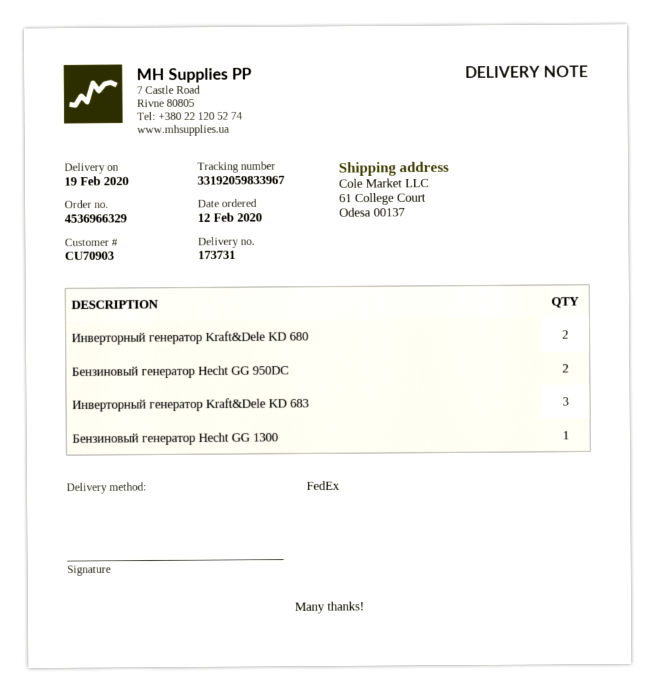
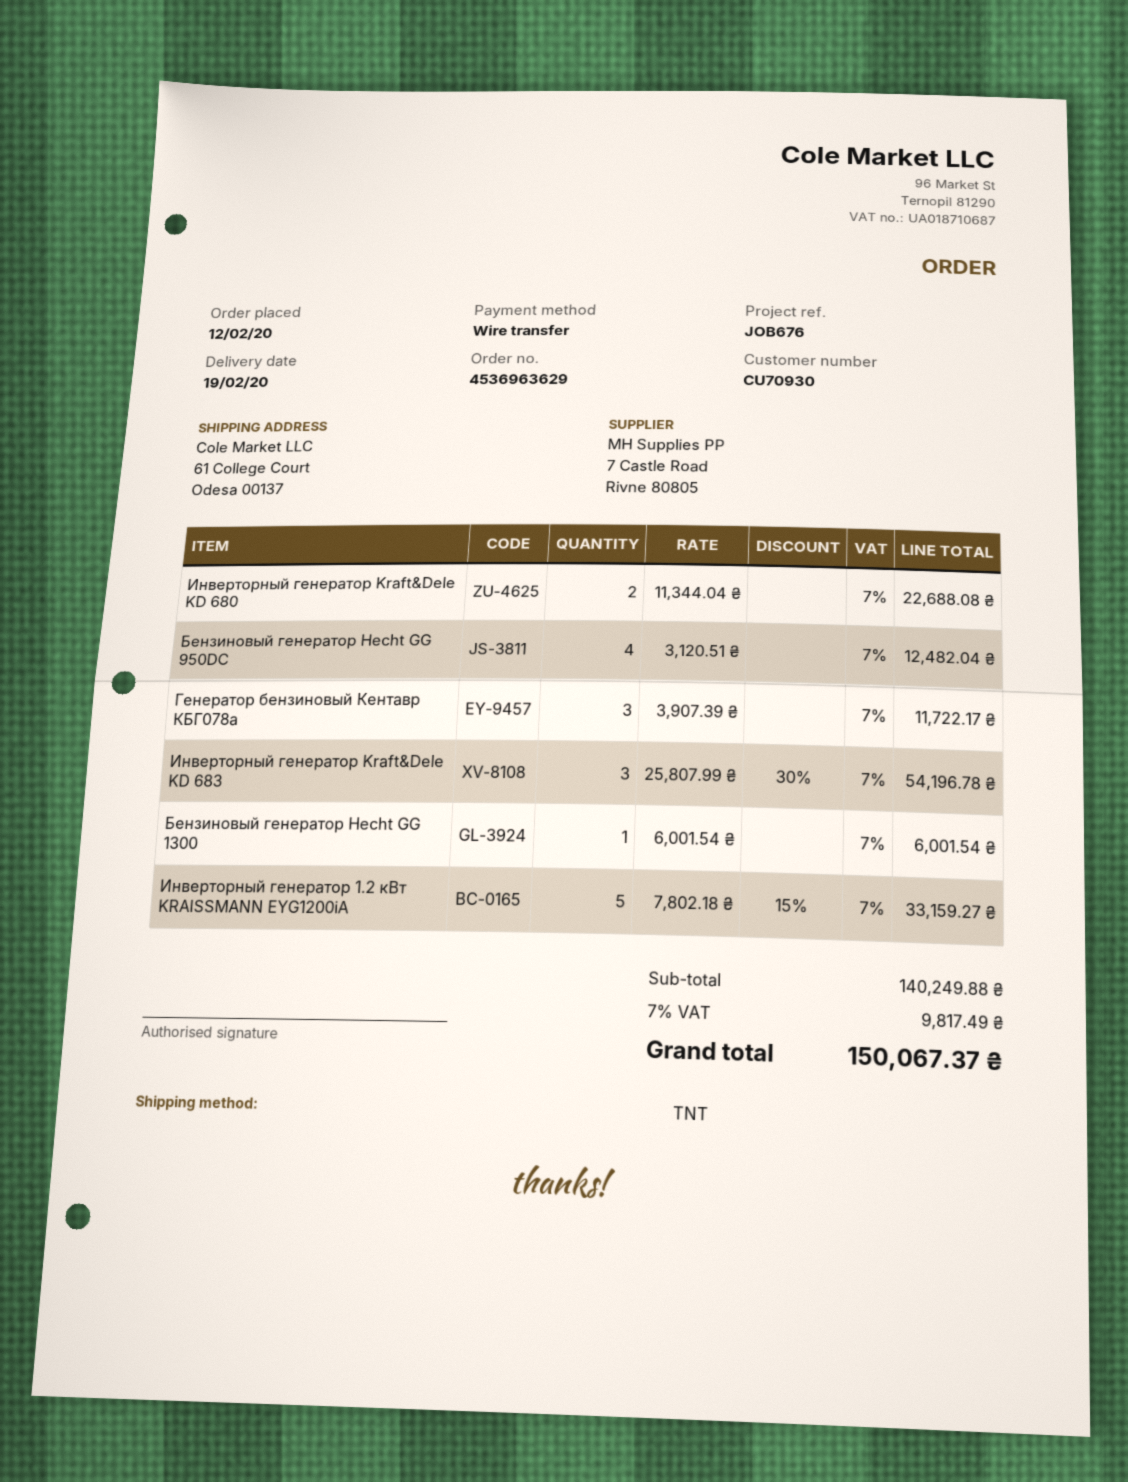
order number: 4536966329 -> 4536963629
customer number: CU70903 -> CU70930
shipping method: FedEx -> TNT
Бензиновый генератор Hecht GG 950DC: 2 -> 4
Генератор бензиновый Кентавр КБГ078а: none -> 3
Инверторный генератор 1.2 кВт KRAISSMANN EYG1200iA: none -> 5

